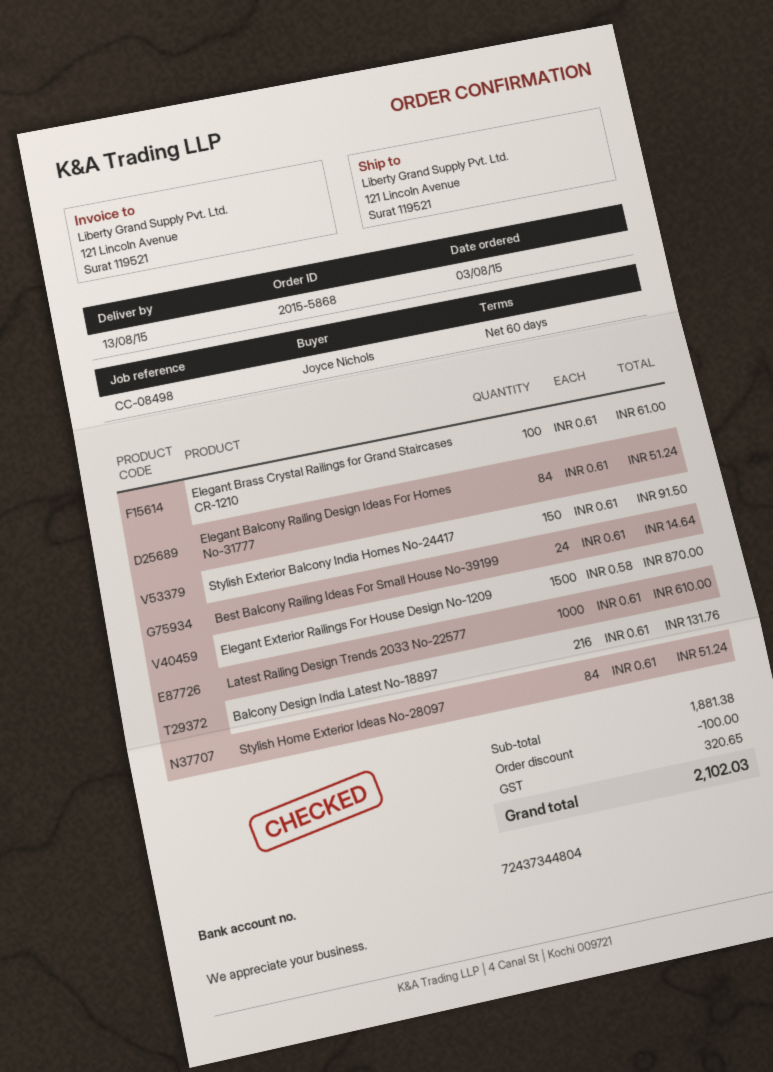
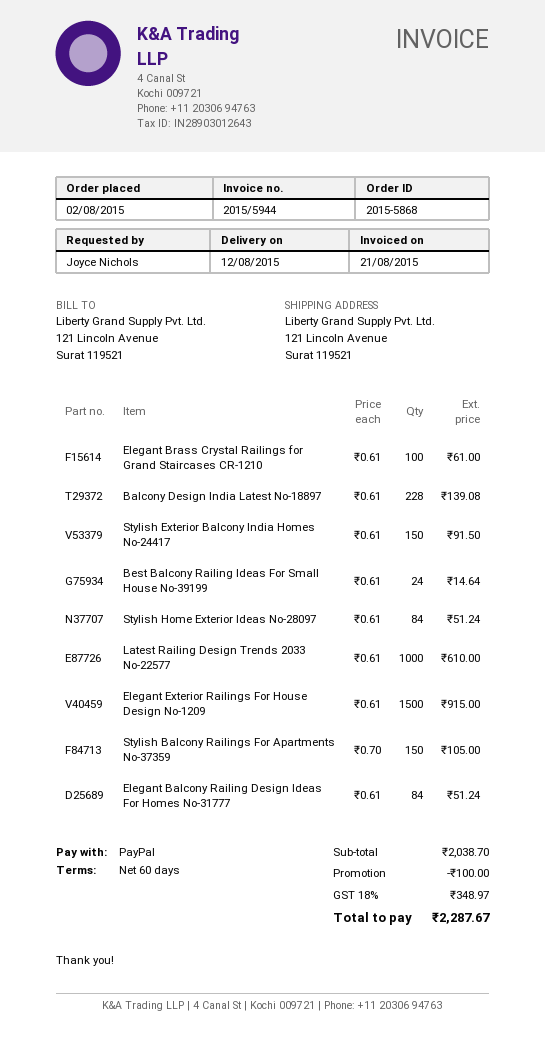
order date: 2015-08-03 -> 2015-08-02
delivery date: 2015-08-13 -> 2015-08-12
Elegant Exterior Railings For House Design No-1209: 1500 x 0.58 = 870.00 -> 1500 x 0.61 = 915.00
Balcony Design India Latest No-18897: 216 x 0.61 = 131.76 -> 228 x 0.61 = 139.08
Stylish Balcony Railings For Apartments No-37359: none -> 150 x 0.70 = 105.00
subtotal: 1881.38 -> 2038.70
tax: 320.65 -> 348.97
total: 2102.03 -> 2287.67

